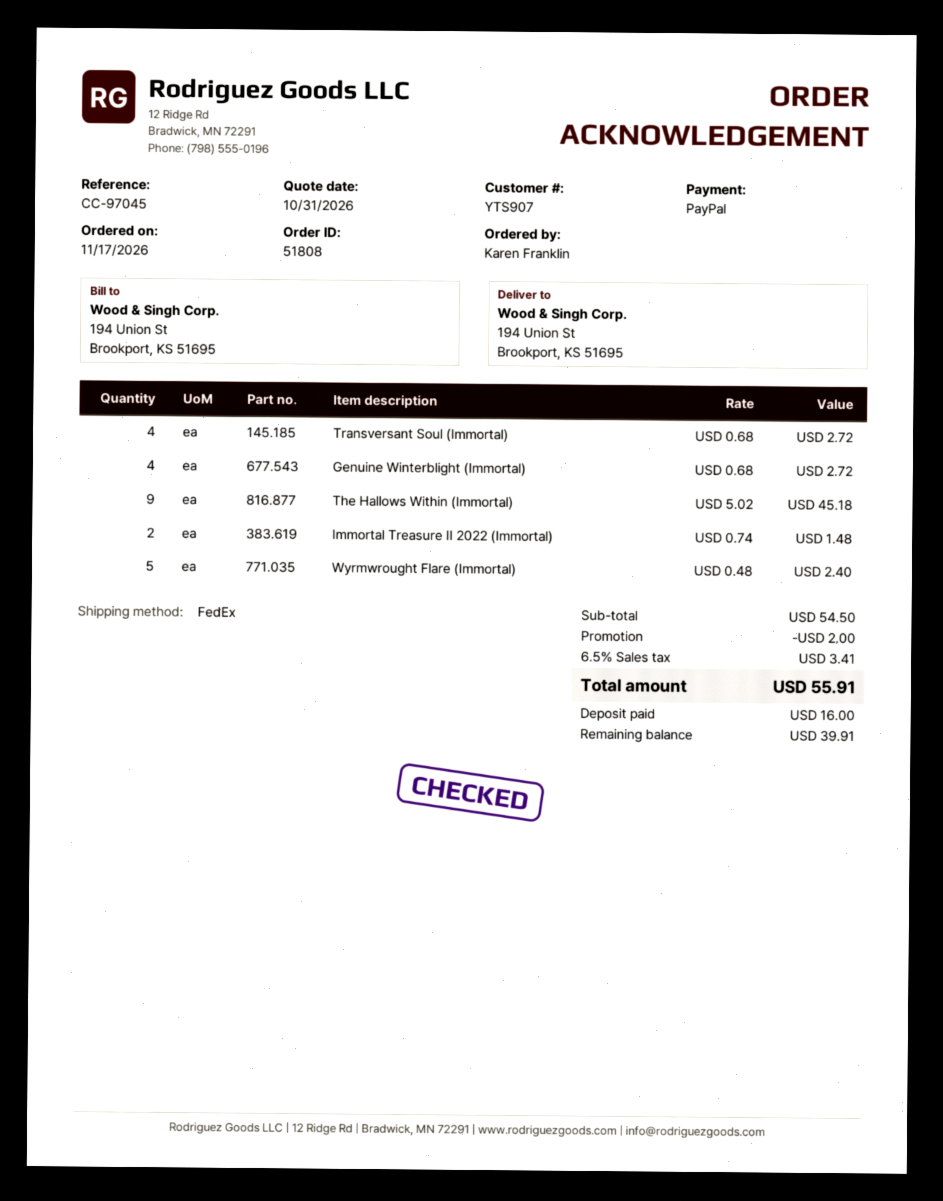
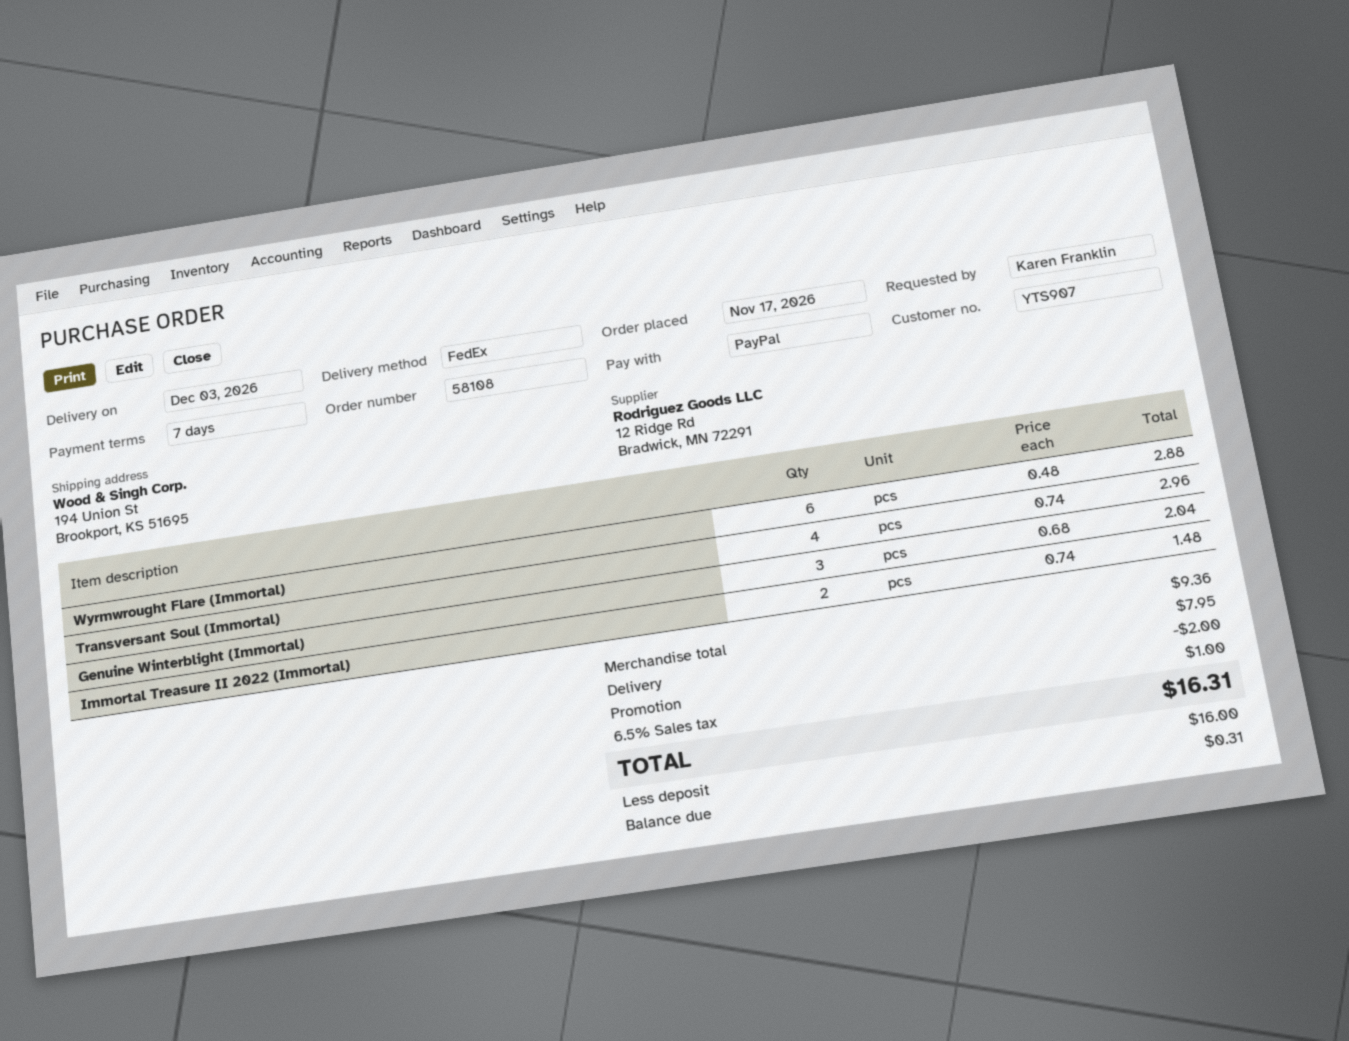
order number: 51808 -> 58108
Transversant Soul (Immortal): 4 x 0.68 = 2.72 -> 4 x 0.74 = 2.96
Genuine Winterblight (Immortal): 4 x 0.68 = 2.72 -> 3 x 0.68 = 2.04
The Hallows Within (Immortal): 9 x 5.02 = 45.18 -> none
Wyrmwrought Flare (Immortal): 5 x 0.48 = 2.40 -> 6 x 0.48 = 2.88
subtotal: 54.50 -> 9.36
shipping: none -> 7.95
tax: 6.5% = 3.41 -> 6.5% = 1.00
total: 55.91 -> 16.31
balance: 39.91 -> 0.31

